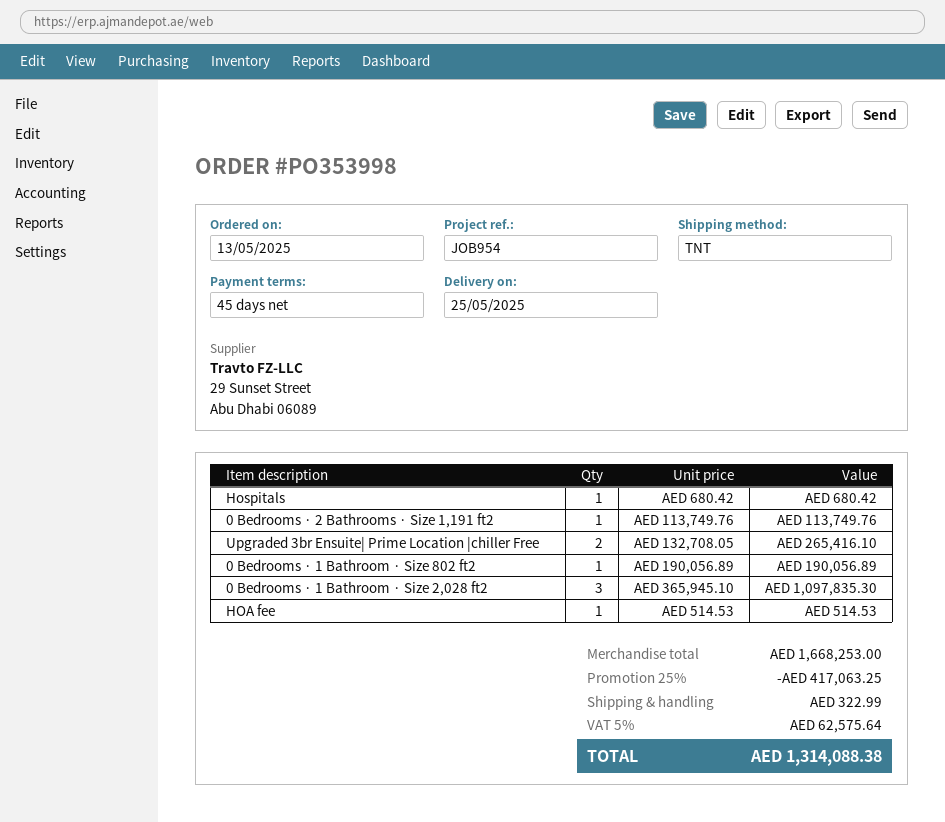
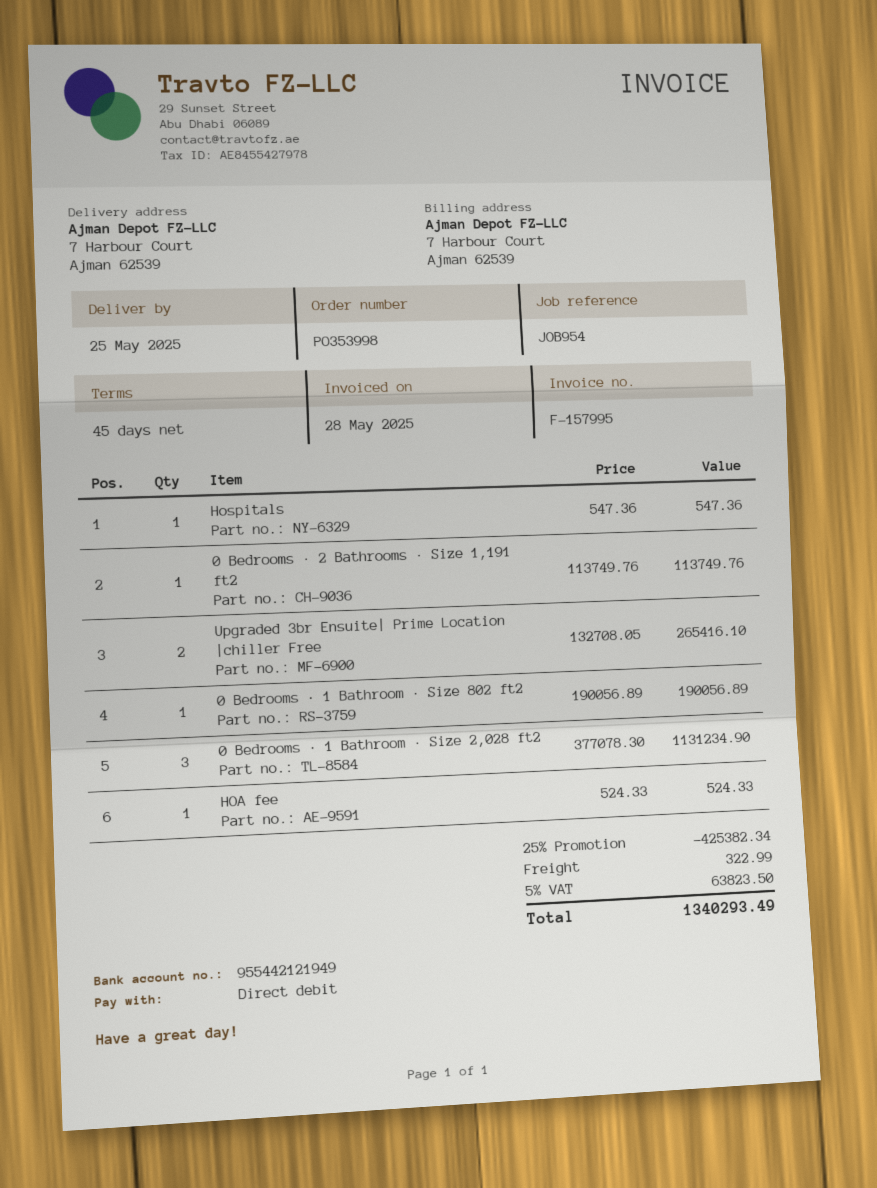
Hospitals: 1 x 680.42 = 680.42 -> 1 x 547.36 = 547.36
0 Bedrooms · 1 Bathroom · Size 2,028 ft2: 3 x 365945.10 = 1097835.30 -> 3 x 377078.30 = 1131234.90
HOA fee: 1 x 514.53 = 514.53 -> 1 x 524.33 = 524.33
discount: 25% = 417063.25 -> 25% = 425382.34
tax: 5% = 62575.64 -> 5% = 63823.50
total: 1314088.38 -> 1340293.49

